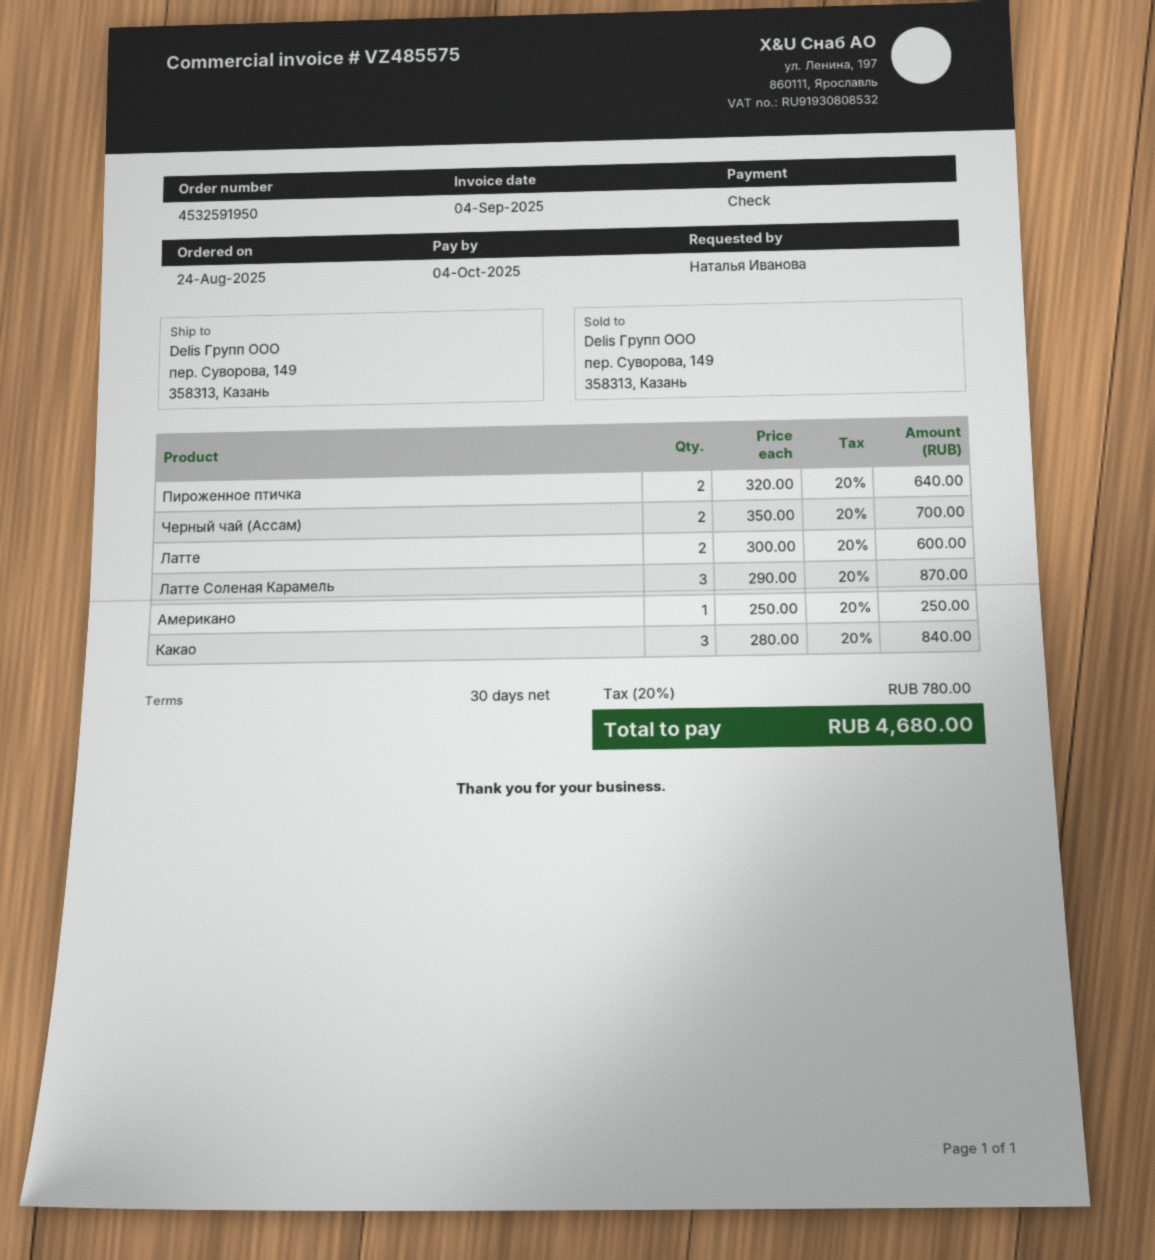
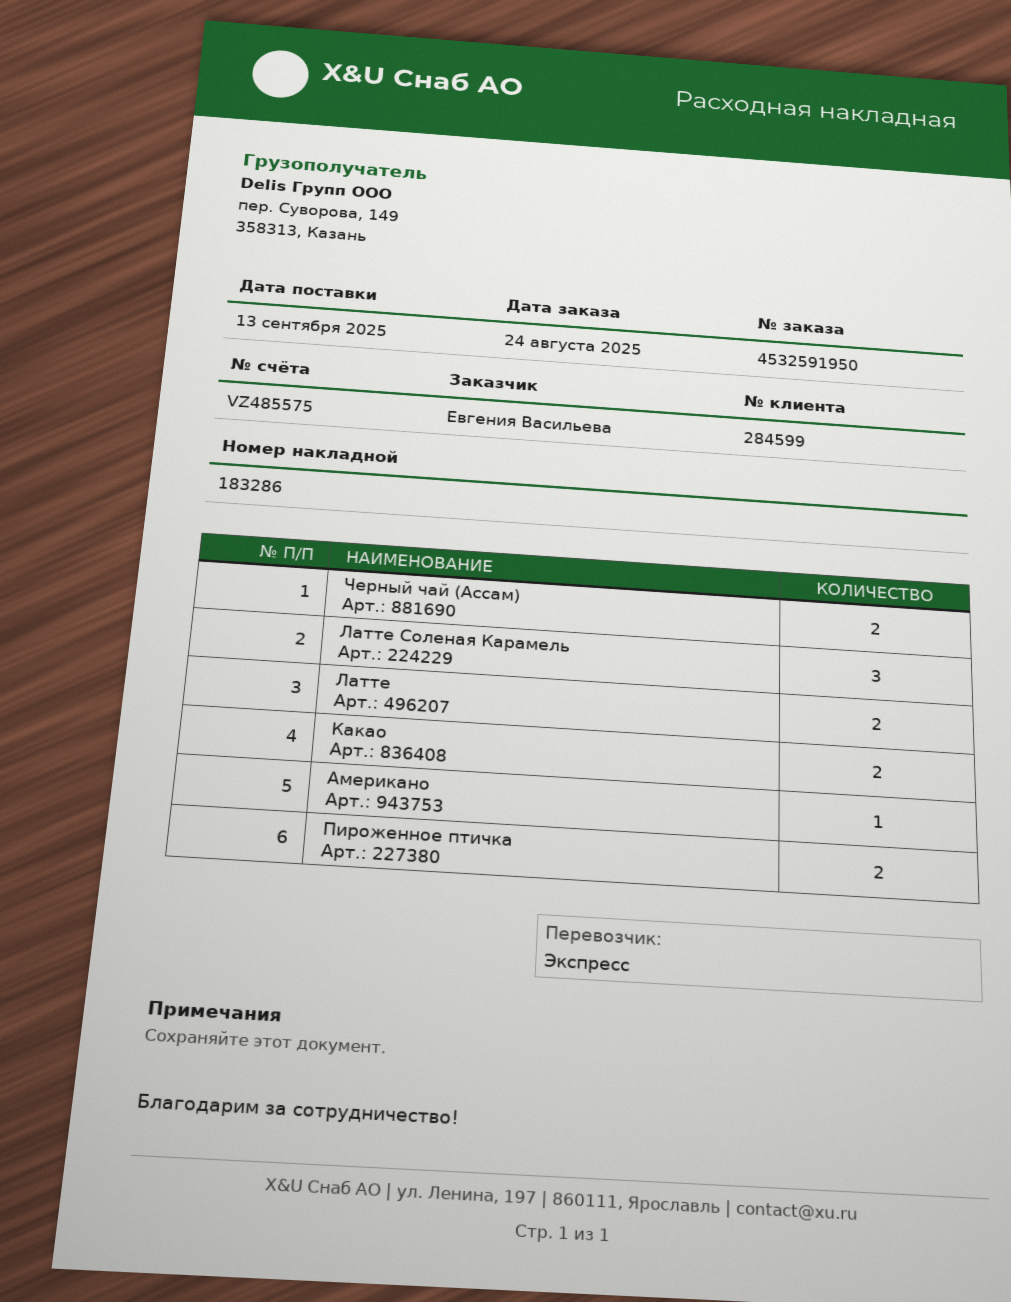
ordered by: Наталья Иванова -> Евгения Васильева
Какао: 3 -> 2

